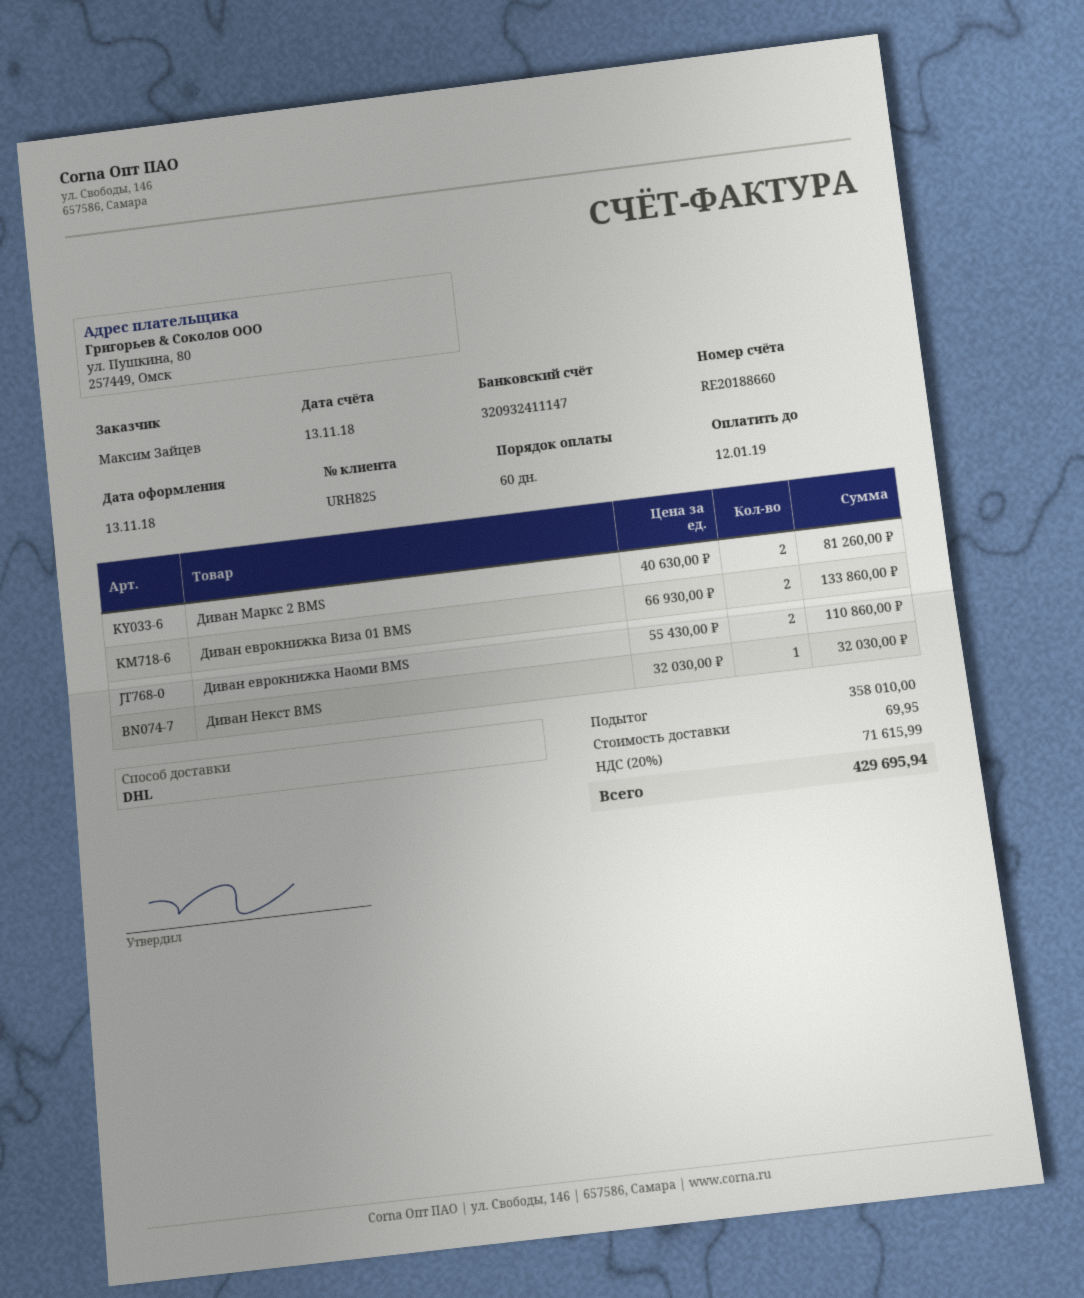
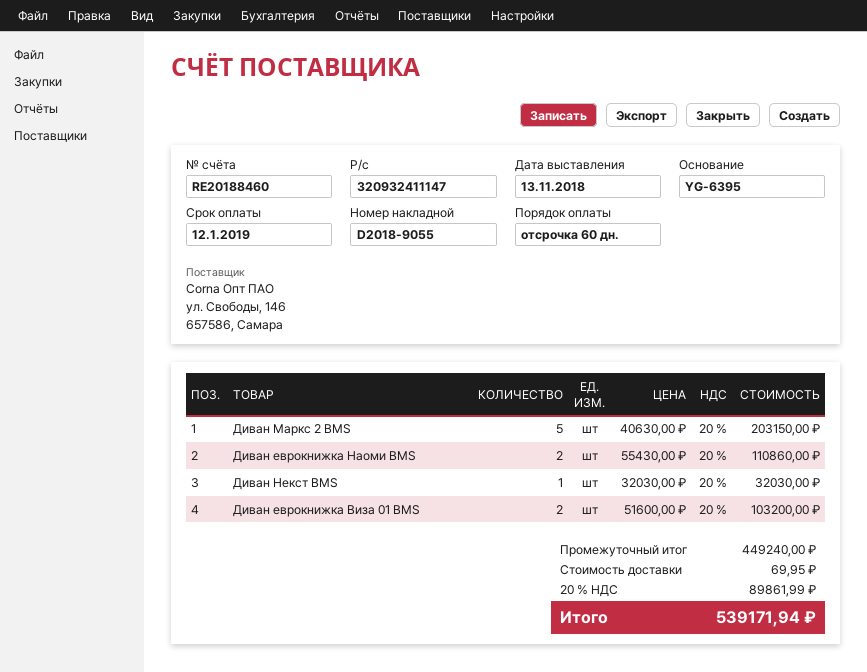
invoice number: RE20188660 -> RE20188460
Диван Маркс 2 BMS: 2 x 40630.00 = 81260.00 -> 5 x 40630.00 = 203150.00
Диван еврокнижка Виза 01 BMS: 2 x 66930.00 = 133860.00 -> 2 x 51600.00 = 103200.00
subtotal: 358010.00 -> 449240.00
tax: 20% = 71615.99 -> 20% = 89861.99
total: 429695.94 -> 539171.94

